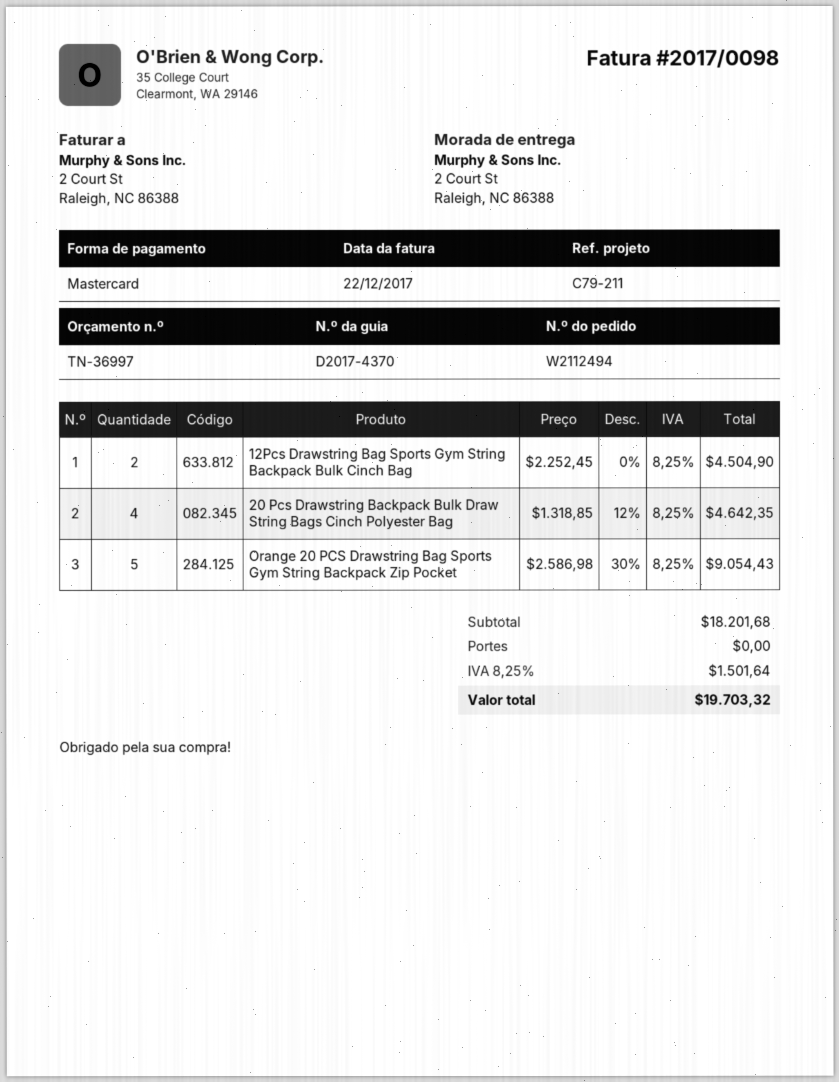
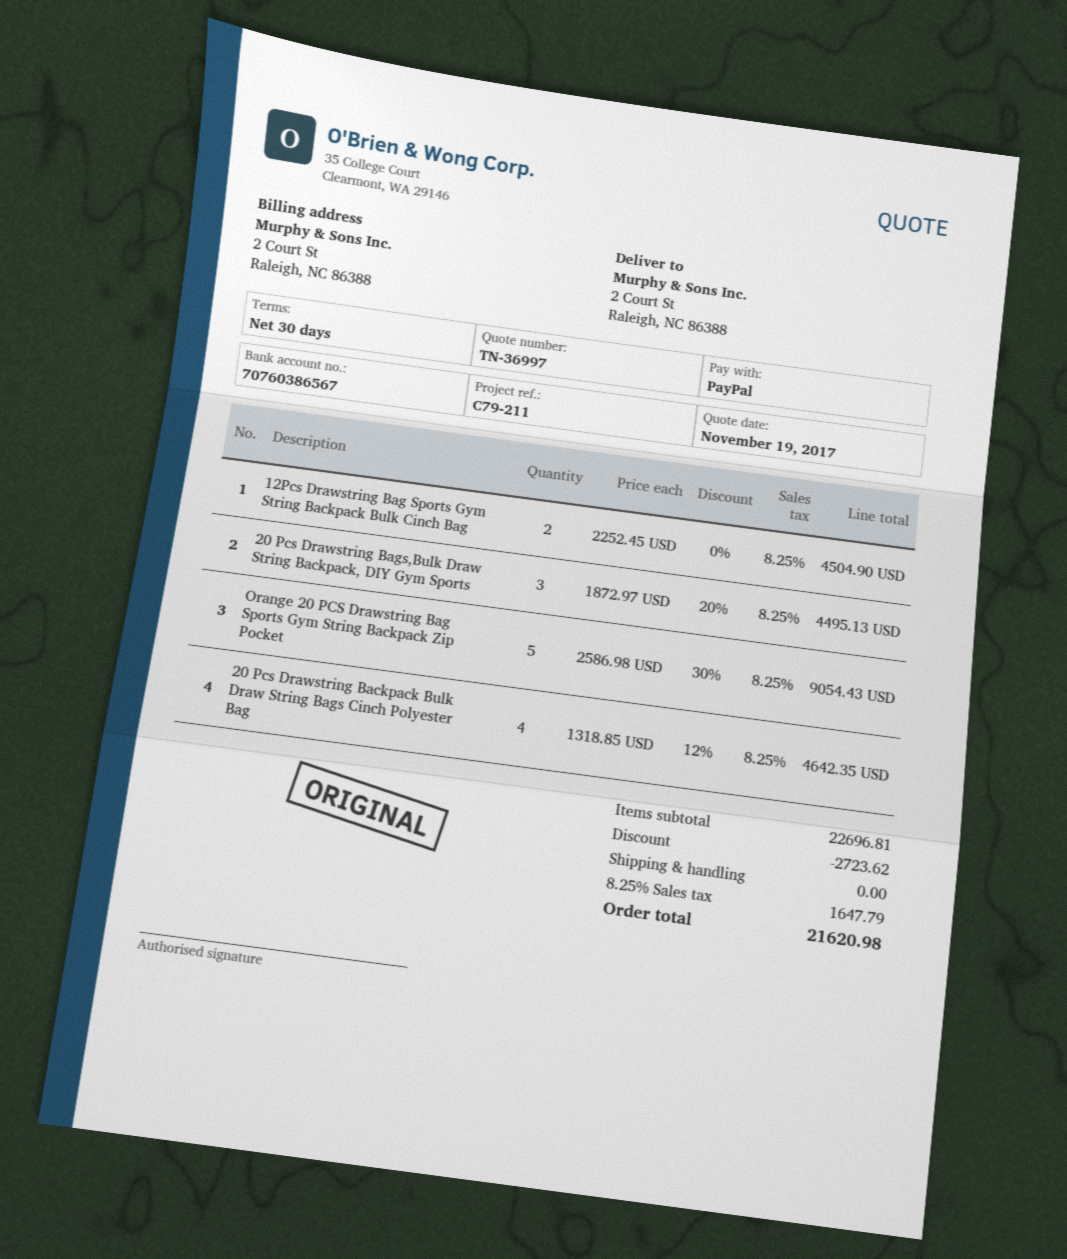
payment method: Mastercard -> PayPal
20 Pcs Drawstring Bags,Bulk Draw String Backpack, DIY Gym Sports: none -> 3 x 1872.97 - 20% = 4495.13
subtotal: 18201.68 -> 22696.81
discount: none -> 2723.62
tax: 8.25% = 1501.64 -> 8.25% = 1647.79
total: 19703.32 -> 21620.98

